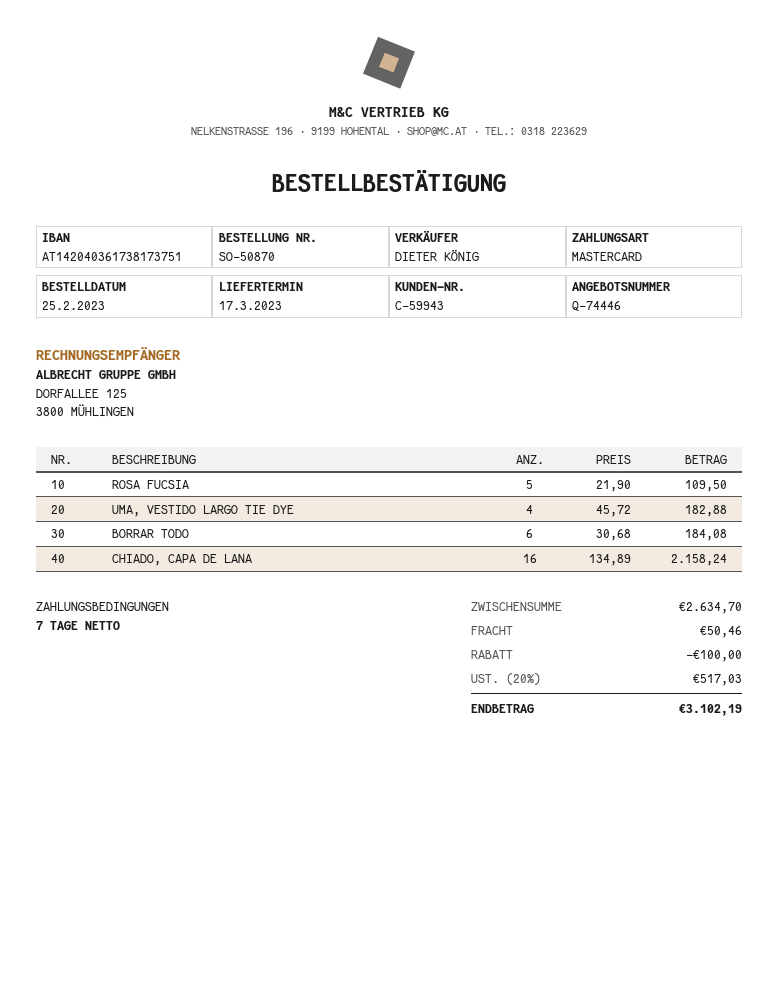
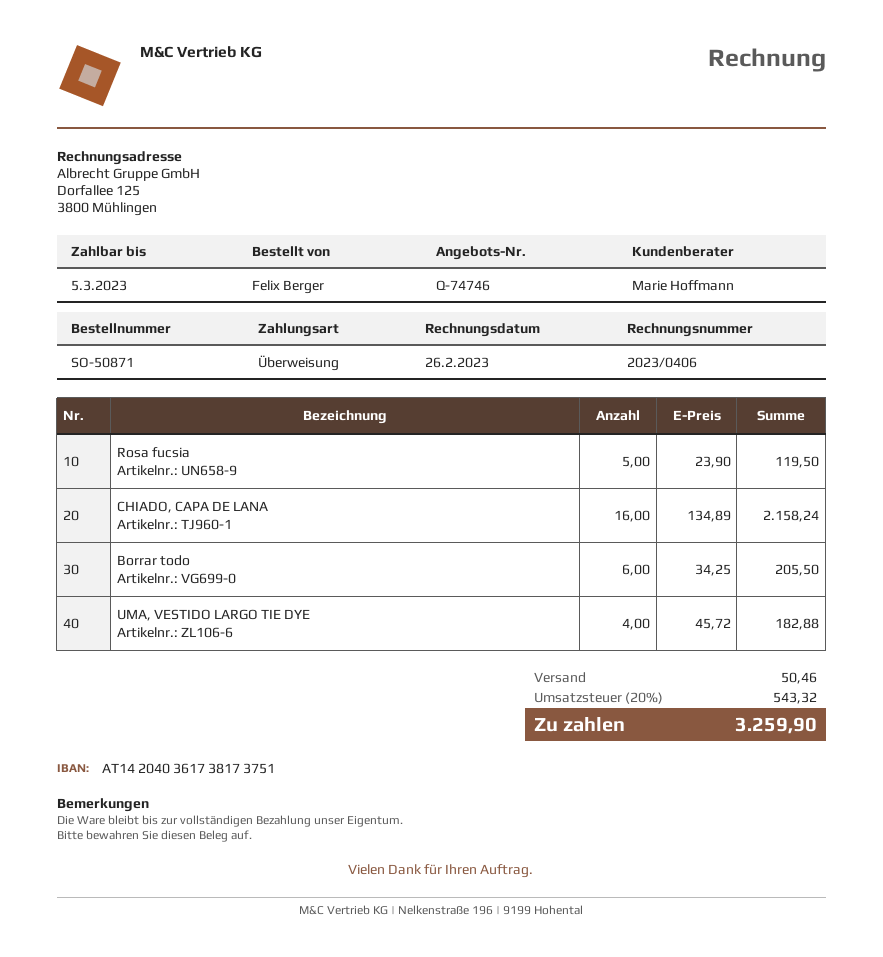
quote number: Q-74446 -> Q-74746
order number: SO-50870 -> SO-50871
sales rep: DIETER KÖNIG -> Marie Hoffmann
payment method: Mastercard -> bank transfer
ROSA FUCSIA: 5 x 21.90 = 109.50 -> 5 x 23.90 = 119.50
BORRAR TODO: 6 x 30.68 = 184.08 -> 6 x 34.25 = 205.50
discount: 100.00 -> none
tax: 20% = 517.03 -> 20% = 543.32
total: 3102.19 -> 3259.90

